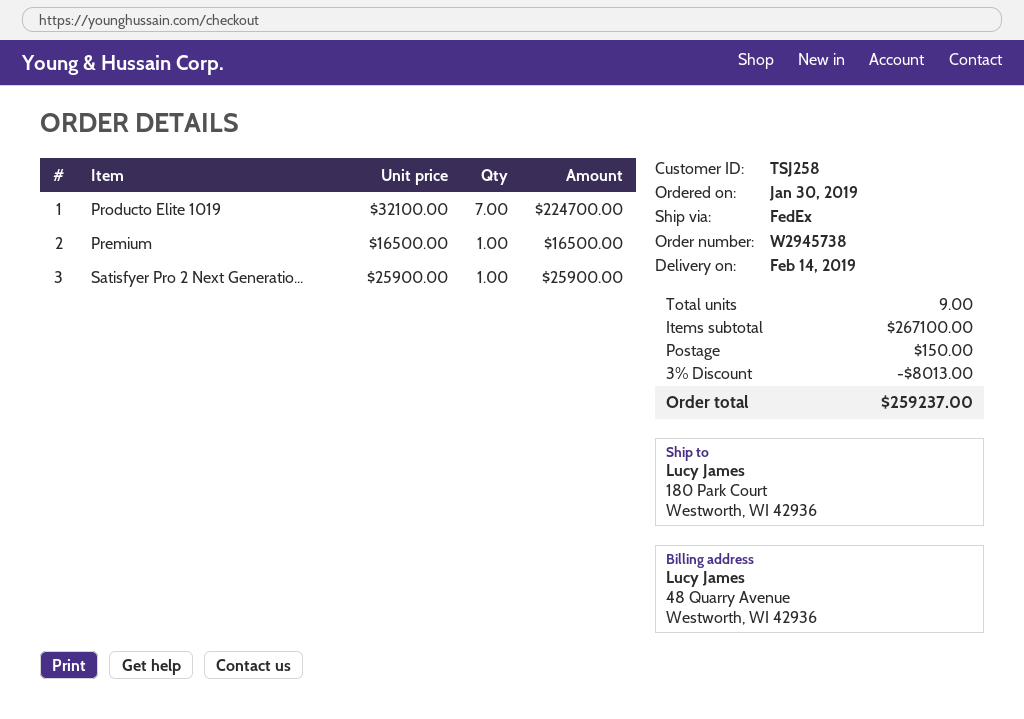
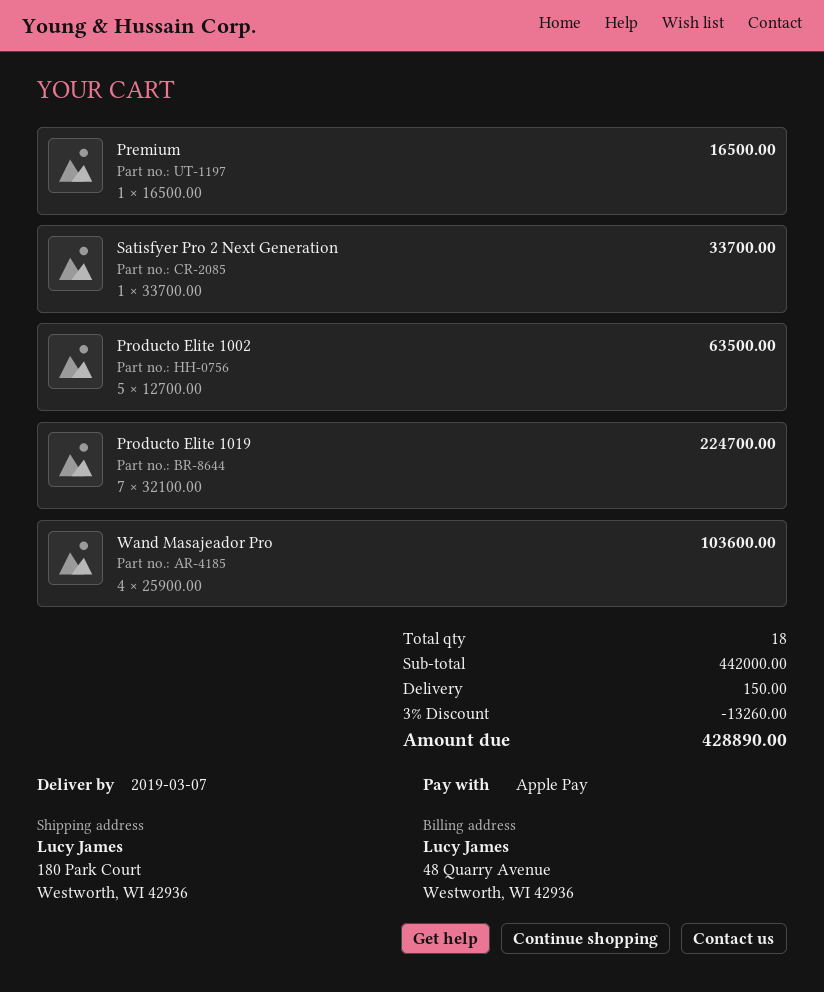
delivery date: 2019-02-14 -> 2019-03-07
Satisfyer Pro 2 Next Generatio...: 1 x 25900.00 = 25900.00 -> 1 x 33700.00 = 33700.00
Producto Elite 1002: none -> 5 x 12700.00 = 63500.00
Wand Masajeador Pro: none -> 4 x 25900.00 = 103600.00
total quantity: 9 -> 18
subtotal: 267100.00 -> 442000.00
discount: 3% = 8013.00 -> 3% = 13260.00
total: 259237.00 -> 428890.00

